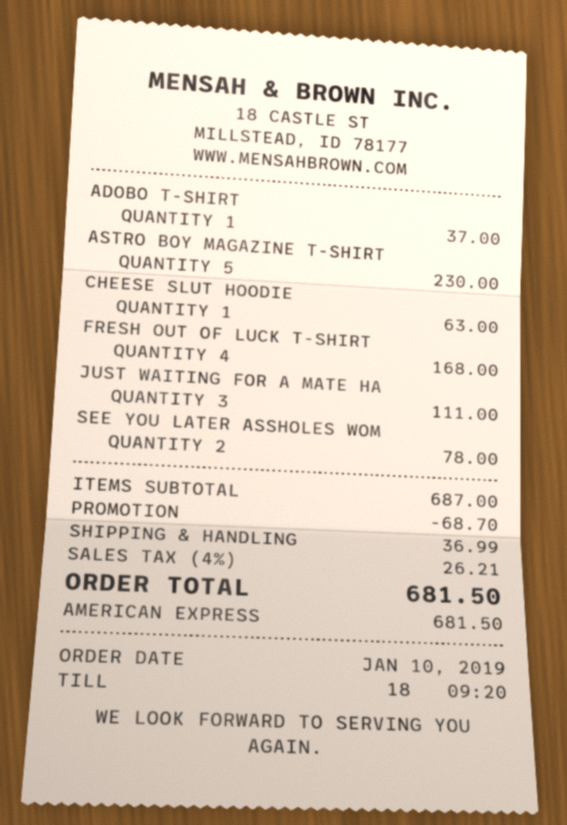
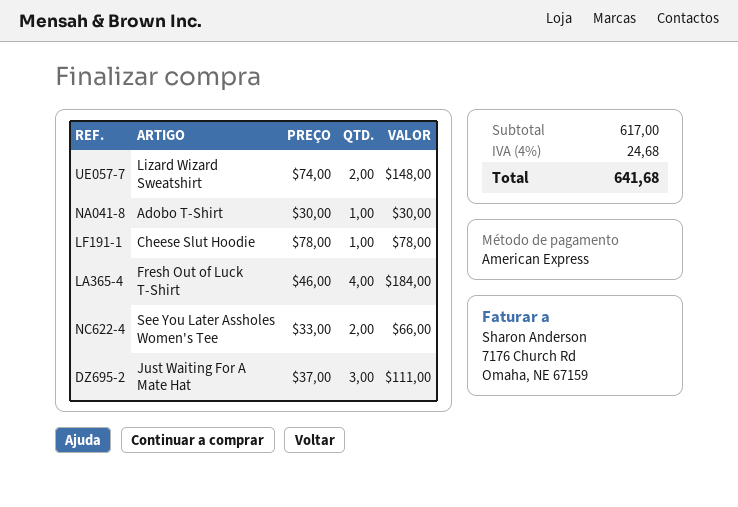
ADOBO T-SHIRT: 1 for 37.00 -> 1 for 30.00
ASTRO BOY MAGAZINE T-SHIRT: 5 for 230.00 -> none
CHEESE SLUT HOODIE: 1 for 63.00 -> 1 for 78.00
FRESH OUT OF LUCK T-SHIRT: 4 for 168.00 -> 4 for 184.00
SEE YOU LATER ASSHOLES WOM: 2 for 78.00 -> 2 for 66.00
Lizard Wizard Sweatshirt: none -> 2 for 148.00
subtotal: 687.00 -> 617.00
discount: 68.70 -> none
shipping: 36.99 -> none
tax: 4% = 26.21 -> 4% = 24.68
total: 681.50 -> 641.68

